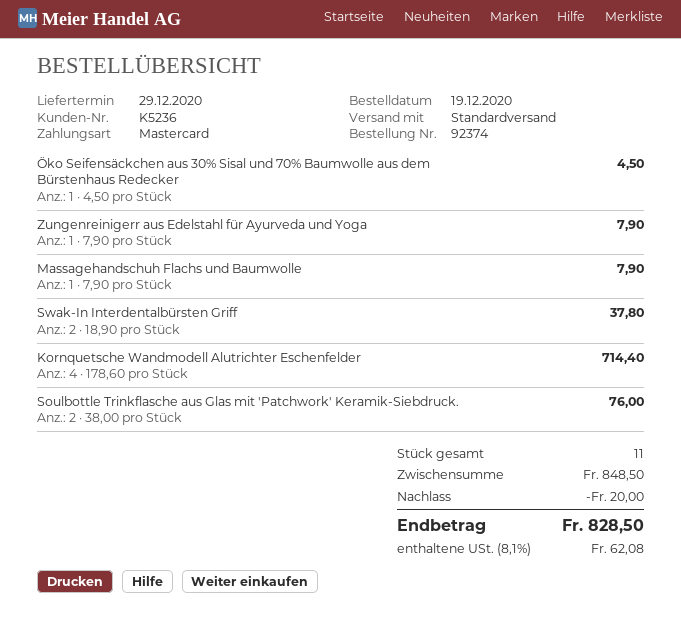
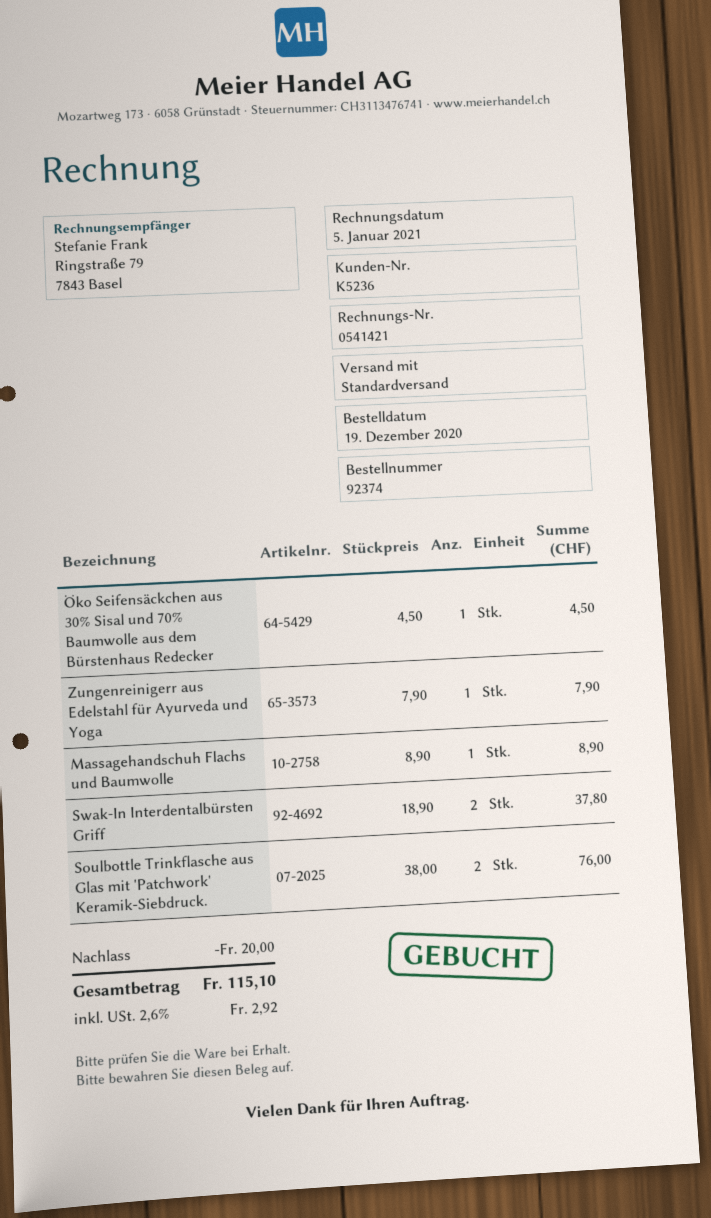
Massagehandschuh Flachs und Baumwolle: 1 x 7.90 = 7.90 -> 1 x 8.90 = 8.90
Kornquetsche Wandmodell Alutrichter Eschenfelder: 4 x 178.60 = 714.40 -> none
tax: 8.1% = 62.08 -> 2.6% = 2.92
total: 828.50 -> 115.10

